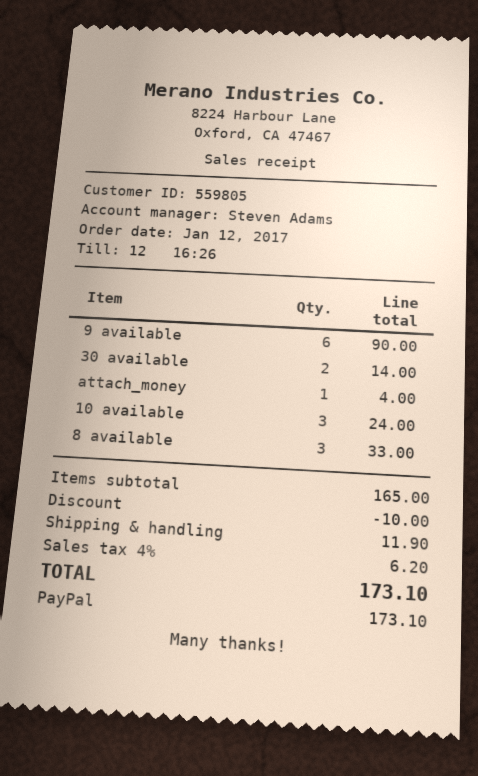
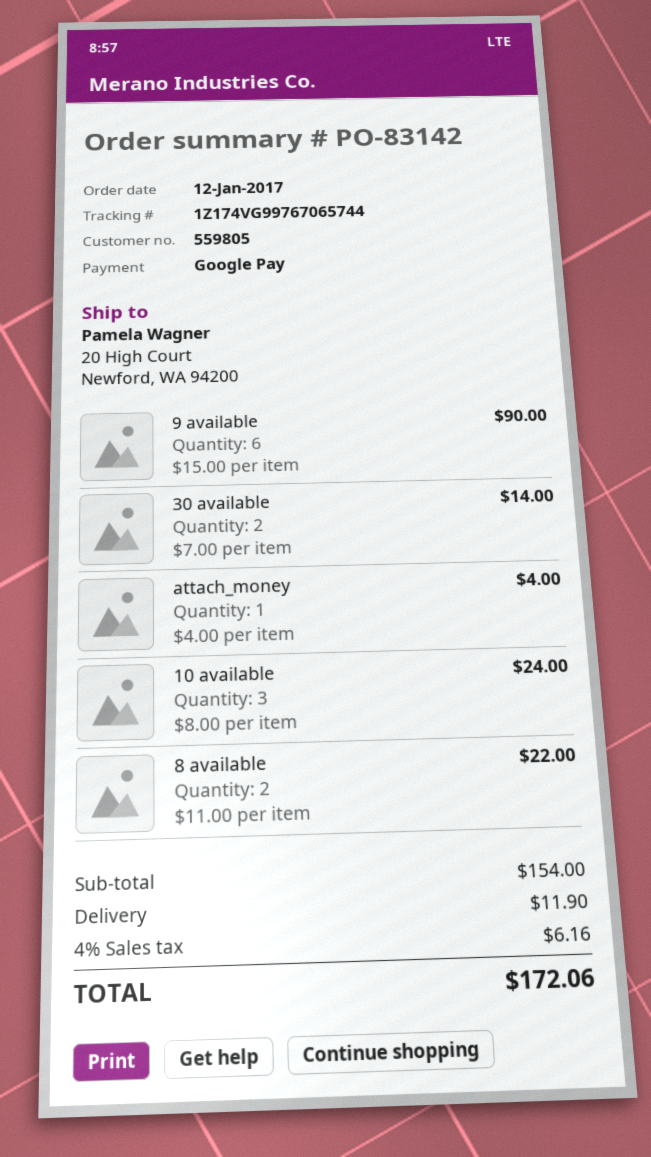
payment method: PayPal -> Google Pay
8 available: 3 for 33.00 -> 2 for 22.00
subtotal: 165.00 -> 154.00
discount: 10.00 -> none
tax: 4% = 6.20 -> 4% = 6.16
total: 173.10 -> 172.06

